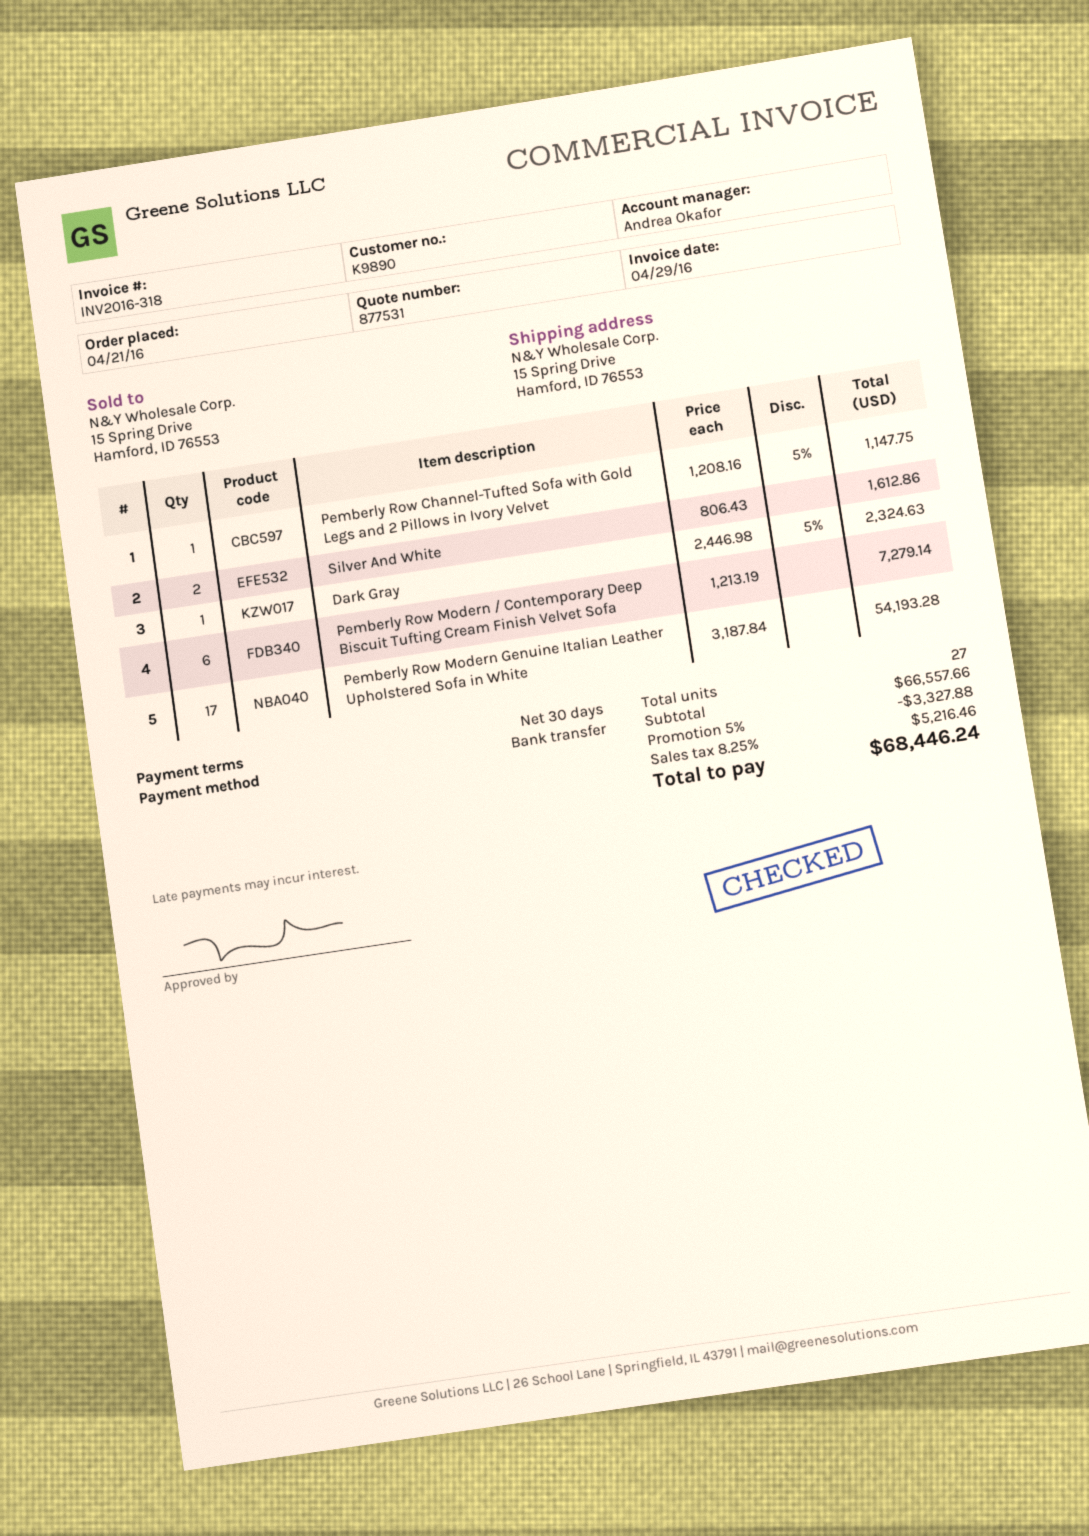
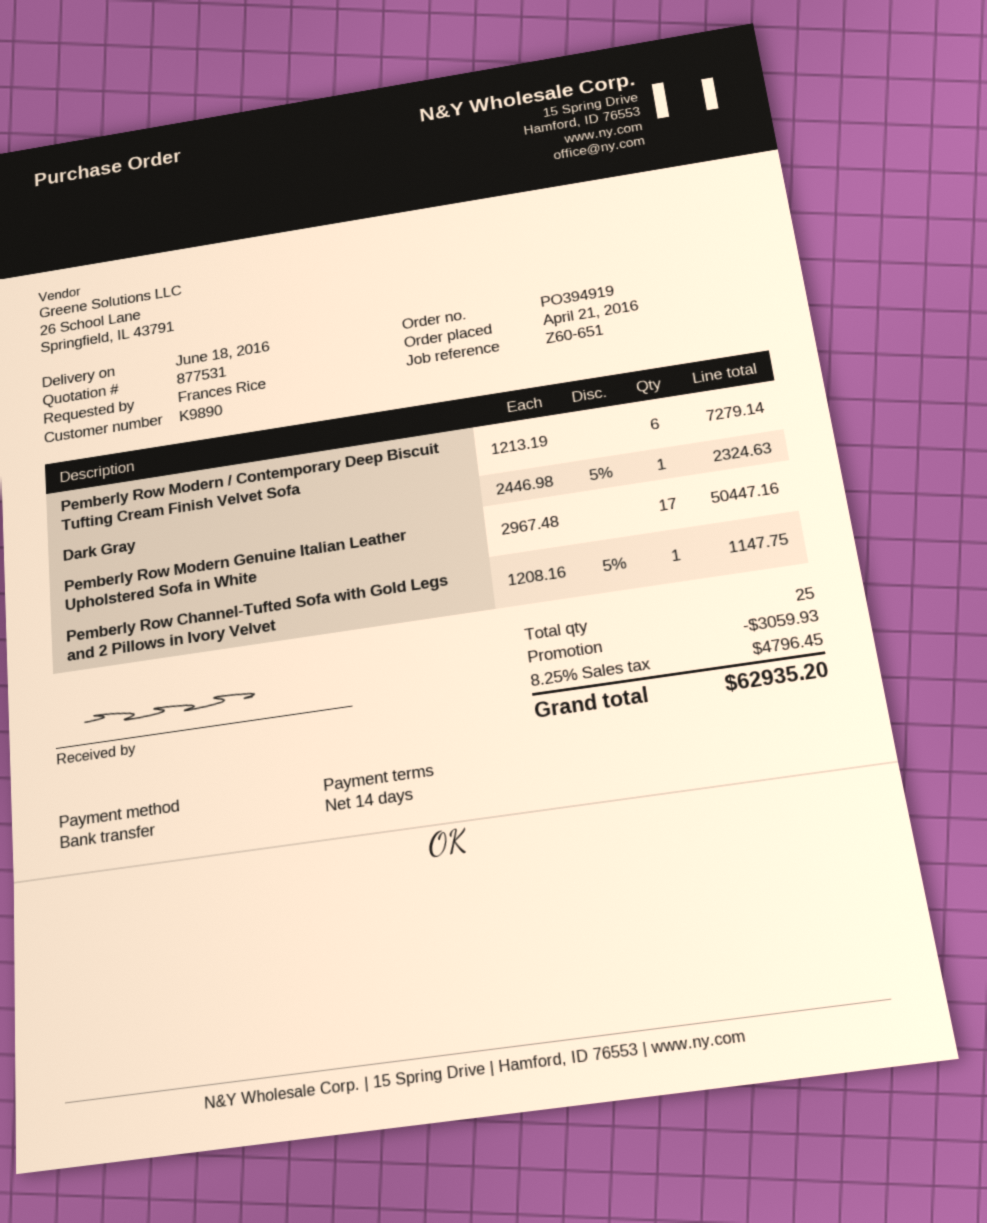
payment terms: 30 days -> 14 days
Silver And White: 2 x 806.43 = 1612.86 -> none
Pemberly Row Modern Genuine Italian Leather Upholstered Sofa in White: 17 x 3187.84 = 54193.28 -> 17 x 2967.48 = 50447.16
total quantity: 27 -> 25
discount: 3327.88 -> 3059.93
tax: 8.25% = 5216.46 -> 8.25% = 4796.45
total: 68446.24 -> 62935.20

